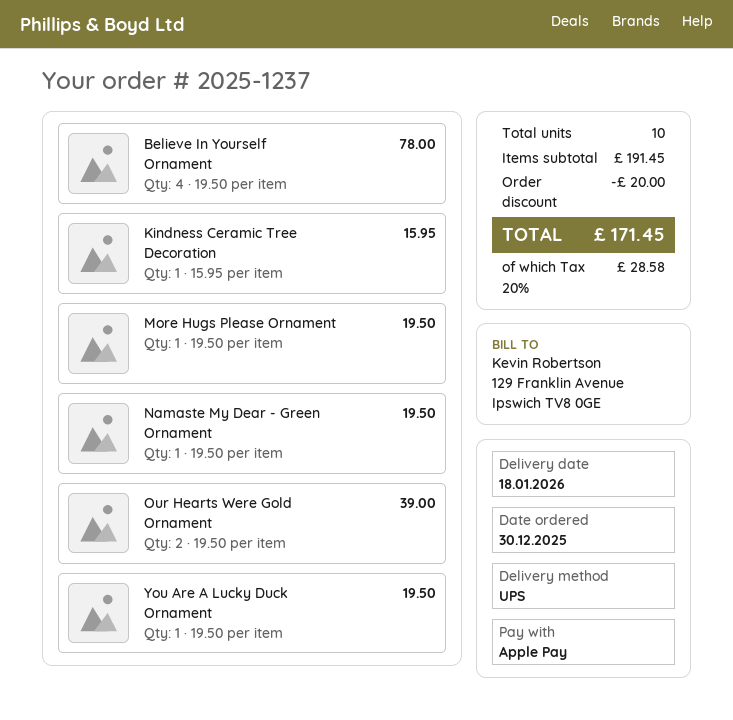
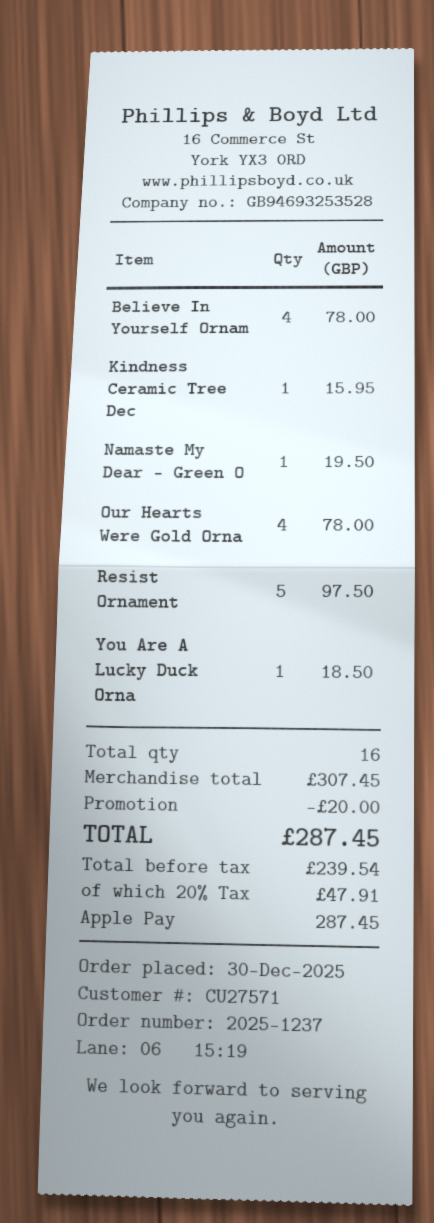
More Hugs Please Ornament: 1 for 19.50 -> none
Our Hearts Were Gold Ornament: 2 for 39.00 -> 4 for 78.00
You Are A Lucky Duck Ornament: 1 for 19.50 -> 1 for 18.50
Resist Ornament: none -> 5 for 97.50
total quantity: 10 -> 16
subtotal: 191.45 -> 307.45
tax: 20% = 28.58 -> 20% = 47.91
total: 171.45 -> 287.45

